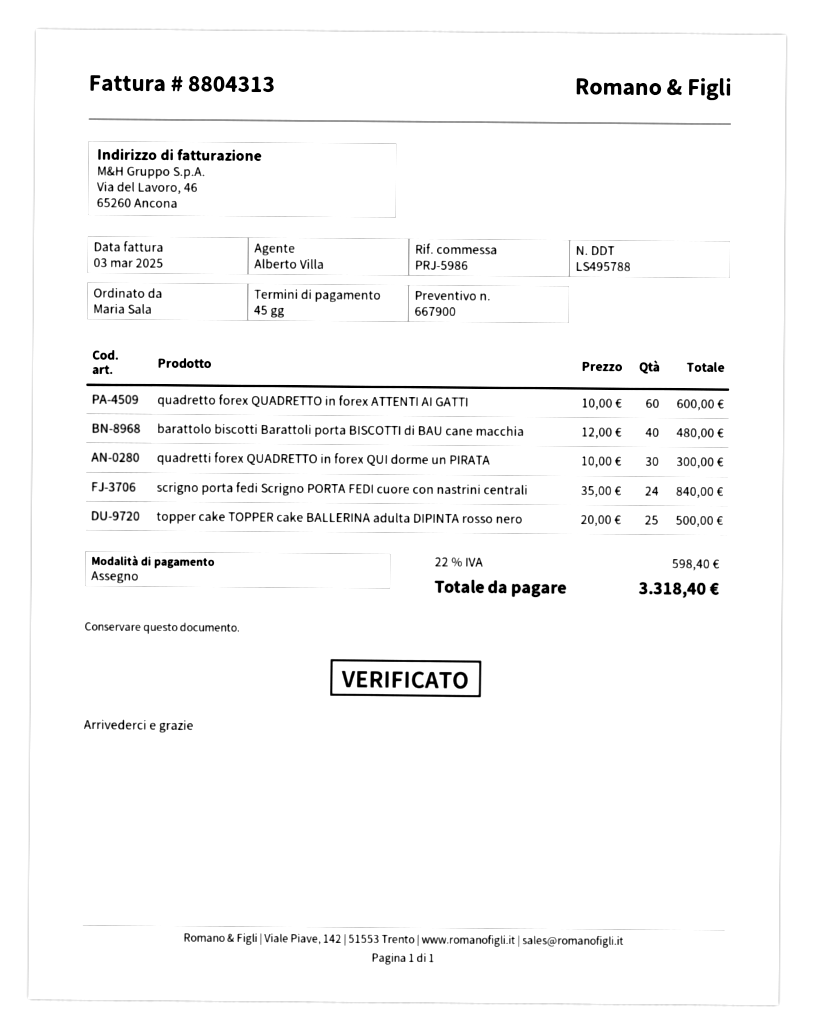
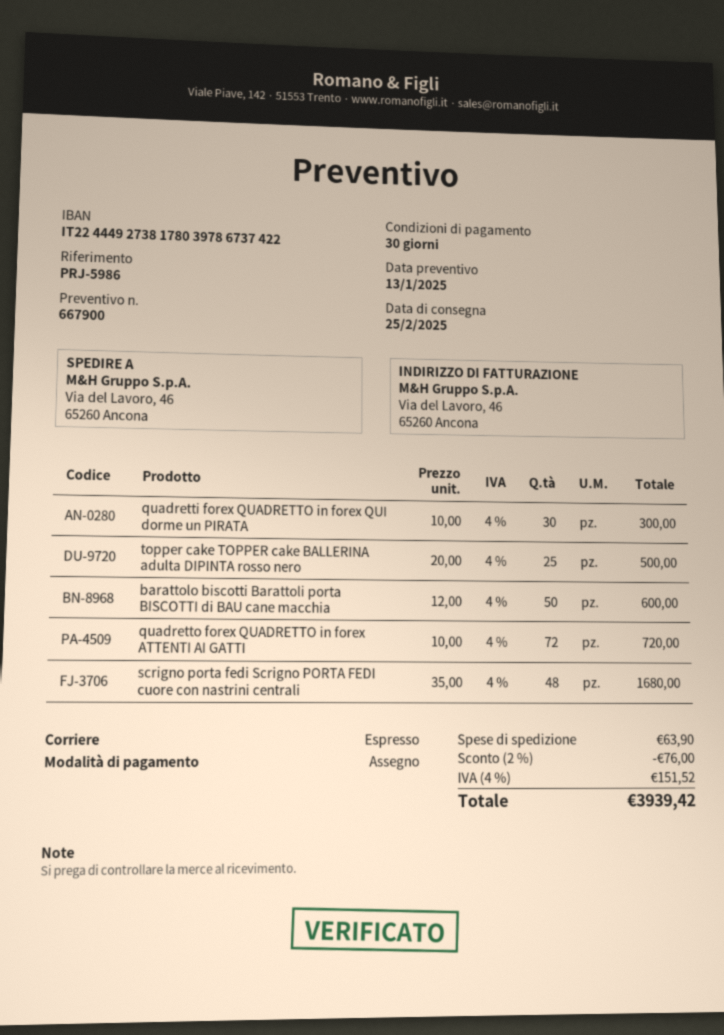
payment terms: 45 days -> 30 days
quadretto forex QUADRETTO in forex ATTENTI AI GATTI: 60 x 10.00 = 600.00 -> 72 x 10.00 = 720.00
barattolo biscotti Barattoli porta BISCOTTI di BAU cane macchia: 40 x 12.00 = 480.00 -> 50 x 12.00 = 600.00
scrigno porta fedi Scrigno PORTA FEDI cuore con nastrini centrali: 24 x 35.00 = 840.00 -> 48 x 35.00 = 1680.00
discount: none -> 2% = 76.00
shipping: none -> 63.90
tax: 22% = 598.40 -> 4% = 151.52
total: 3318.40 -> 3939.42

